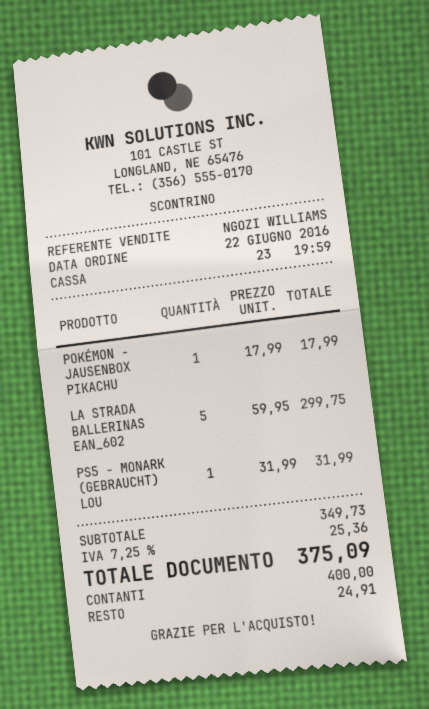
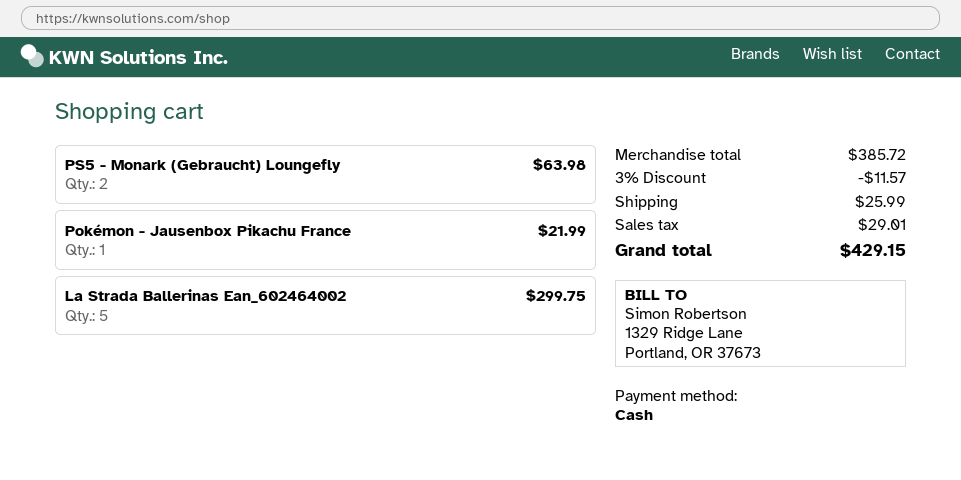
POKÉMON - JAUSENBOX PIKACHU: 1 for 17.99 -> 1 for 21.99
PS5 - MONARK (GEBRAUCHT) LOU: 1 for 31.99 -> 2 for 63.98
subtotal: 349.73 -> 385.72
discount: none -> 3% = 11.57
shipping: none -> 25.99
tax: 25.36 -> 29.01
total: 375.09 -> 429.15

